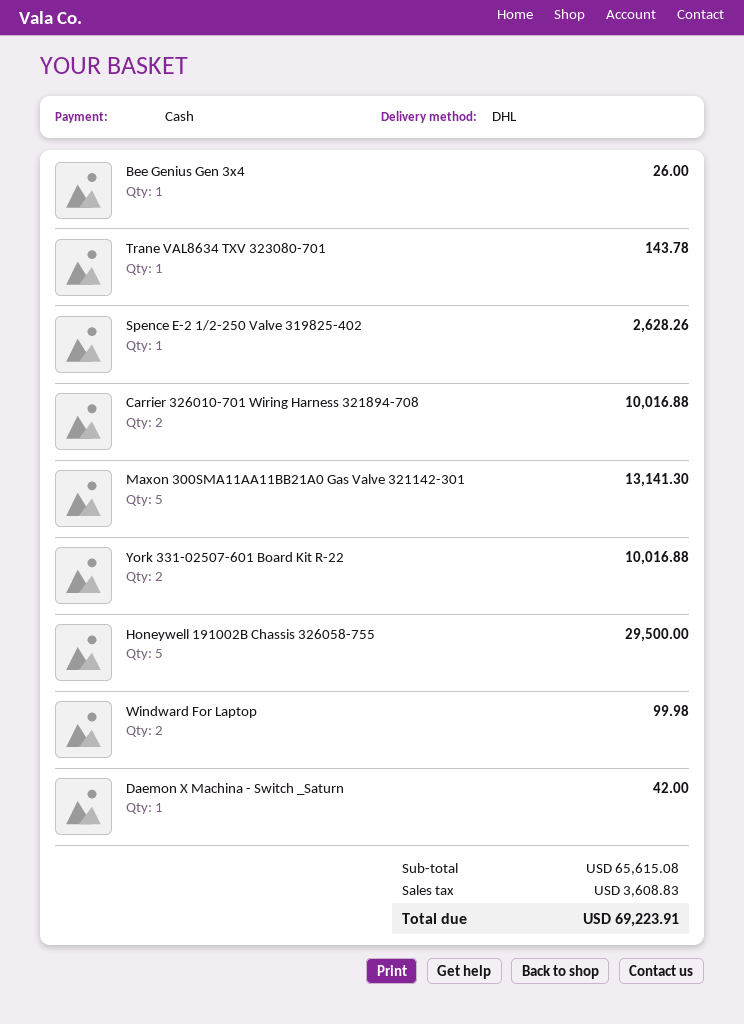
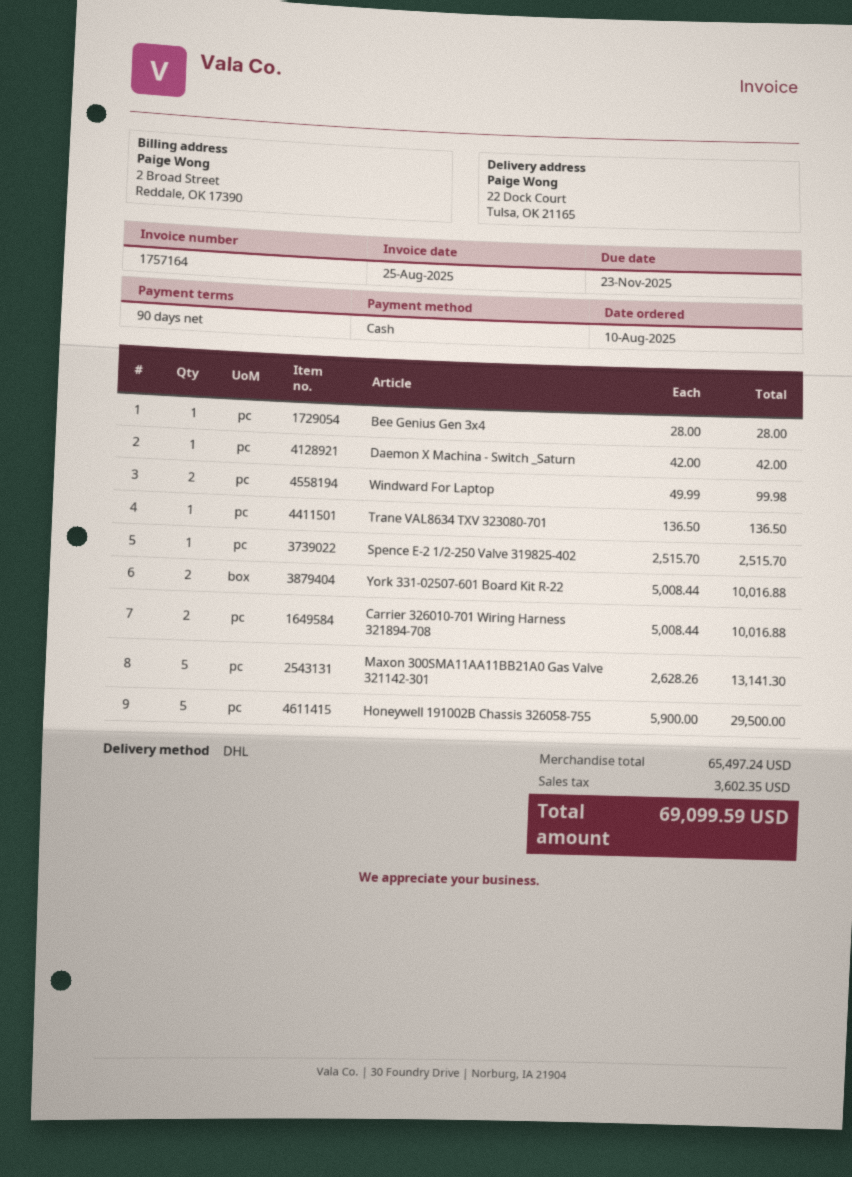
Bee Genius Gen 3x4: 1 for 26.00 -> 1 for 28.00
Trane VAL8634 TXV 323080-701: 1 for 143.78 -> 1 for 136.50
Spence E-2 1/2-250 Valve 319825-402: 1 for 2628.26 -> 1 for 2515.70
subtotal: 65615.08 -> 65497.24
tax: 3608.83 -> 3602.35
total: 69223.91 -> 69099.59

